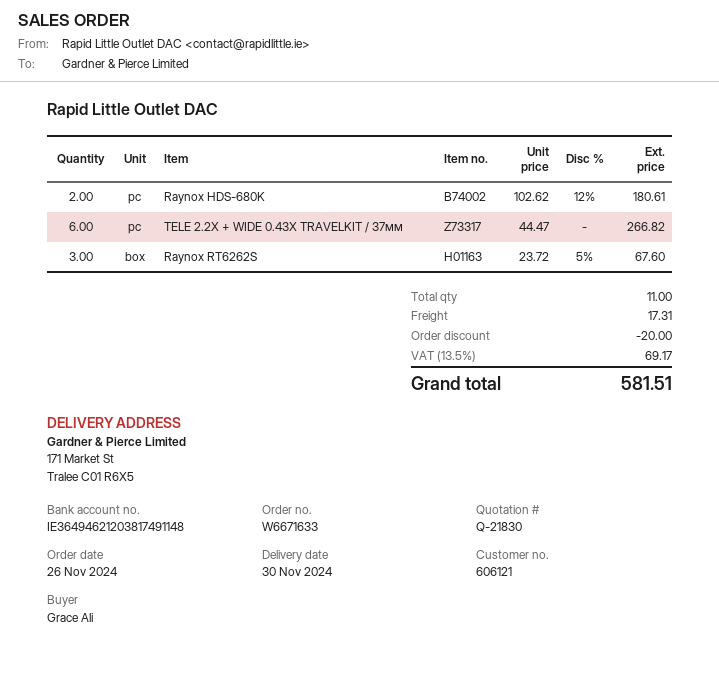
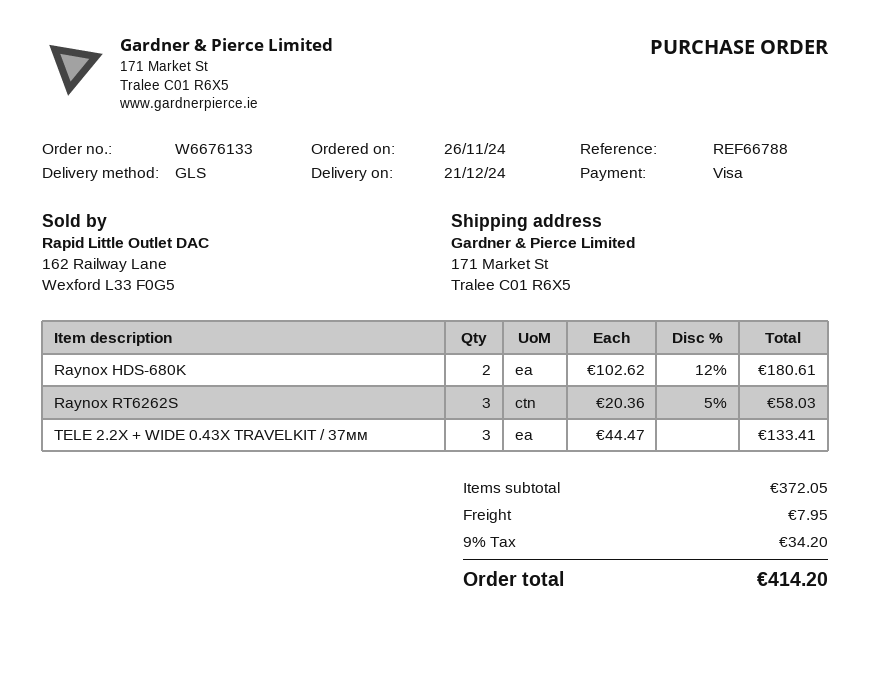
order number: W6671633 -> W6676133
delivery date: 2024-11-30 -> 2024-12-21
TELE 2.2X + WIDE 0.43X TRAVELKIT / 37мм: 6 x 44.47 = 266.82 -> 3 x 44.47 = 133.41
Raynox RT6262S: 3 x 23.72 - 5% = 67.60 -> 3 x 20.36 - 5% = 58.03
discount: 20.00 -> none
shipping: 17.31 -> 7.95
tax: 13.5% = 69.17 -> 9% = 34.20
total: 581.51 -> 414.20

